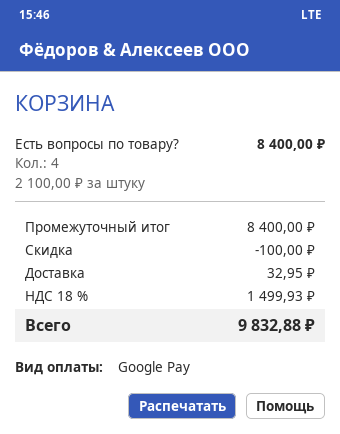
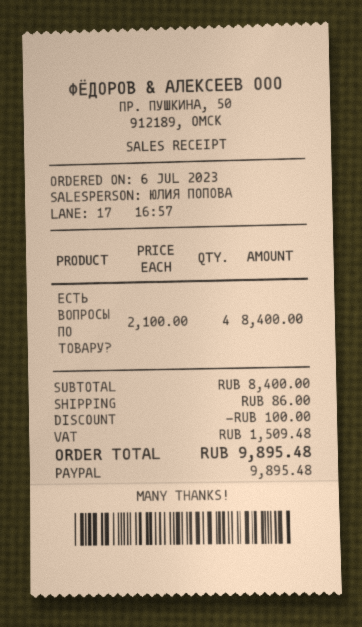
payment method: Google Pay -> PayPal
shipping: 32.95 -> 86.00
tax: 1499.93 -> 1509.48
total: 9832.88 -> 9895.48

